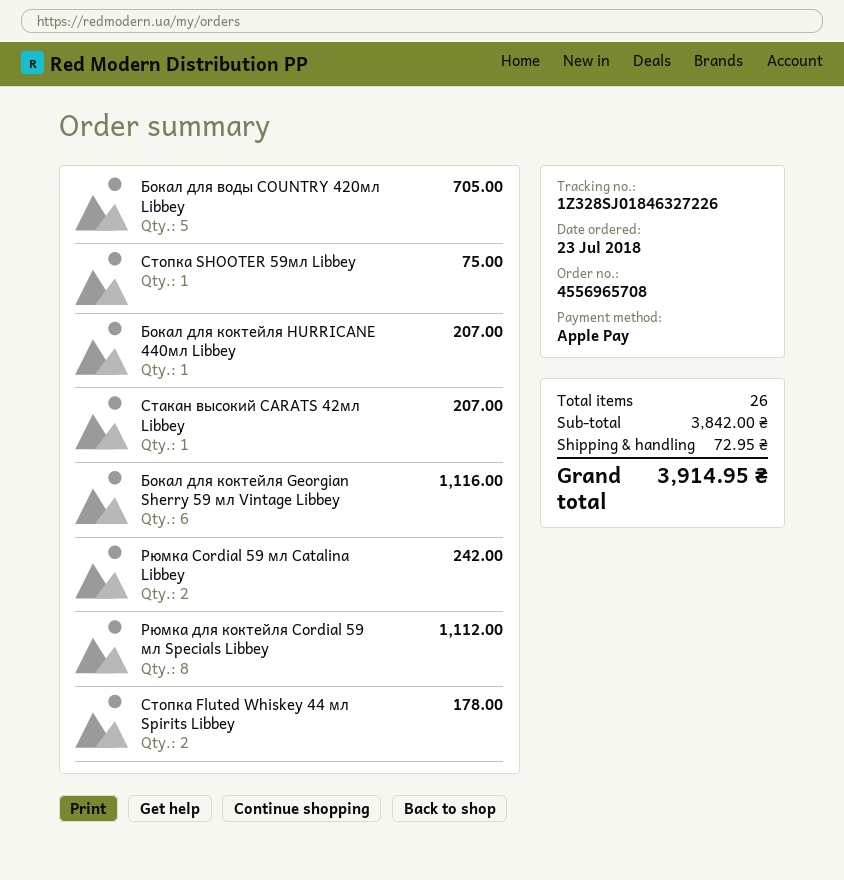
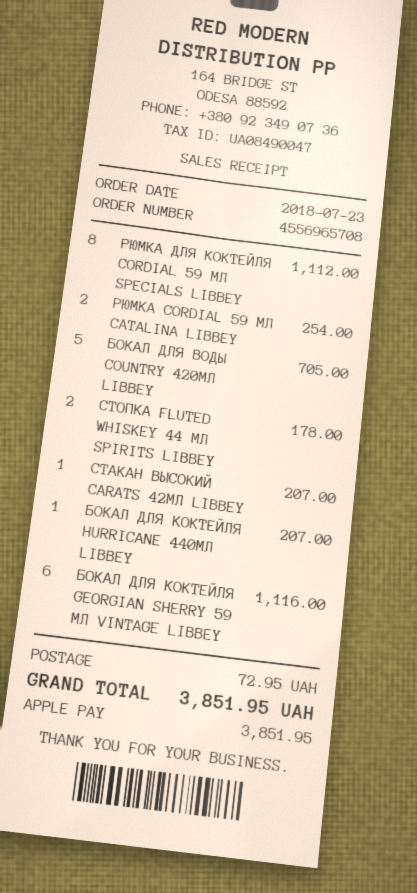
Стопка SHOOTER 59мл Libbey: 1 for 75.00 -> none
Рюмка Cordial 59 мл Catalina Libbey: 2 for 242.00 -> 2 for 254.00
total: 3914.95 -> 3851.95

